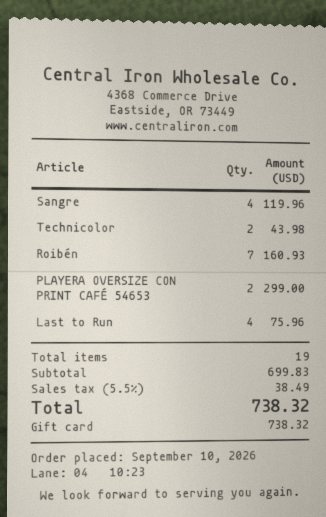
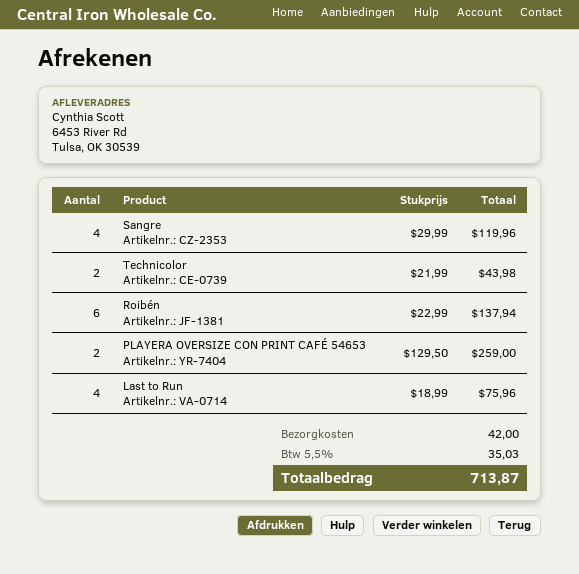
Roibén: 7 for 160.93 -> 6 for 137.94
PLAYERA OVERSIZE CON PRINT CAFÉ 54653: 2 for 299.00 -> 2 for 259.00
shipping: none -> 42.00
tax: 5.5% = 38.49 -> 5.5% = 35.03
total: 738.32 -> 713.87

